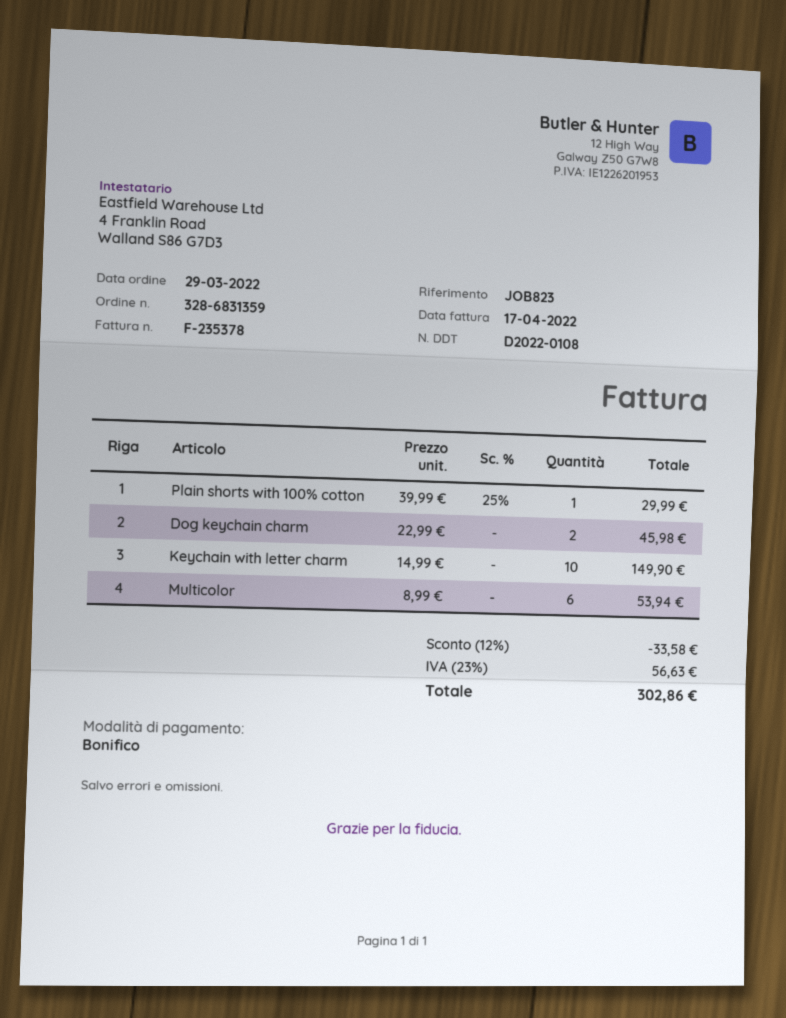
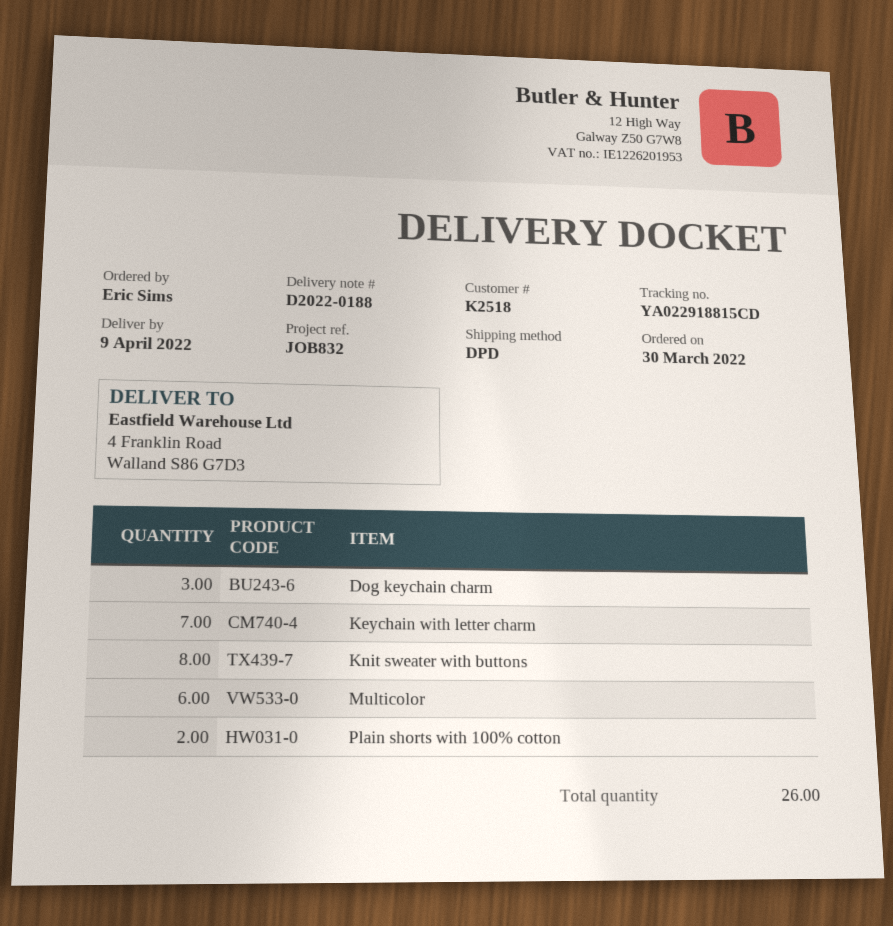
order date: 2022-03-29 -> 2022-03-30
delivery note number: D2022-0108 -> D2022-0188
reference: JOB823 -> JOB832
Plain shorts with 100% cotton: 1 -> 2
Dog keychain charm: 2 -> 3
Keychain with letter charm: 10 -> 7
Knit sweater with buttons: none -> 8

